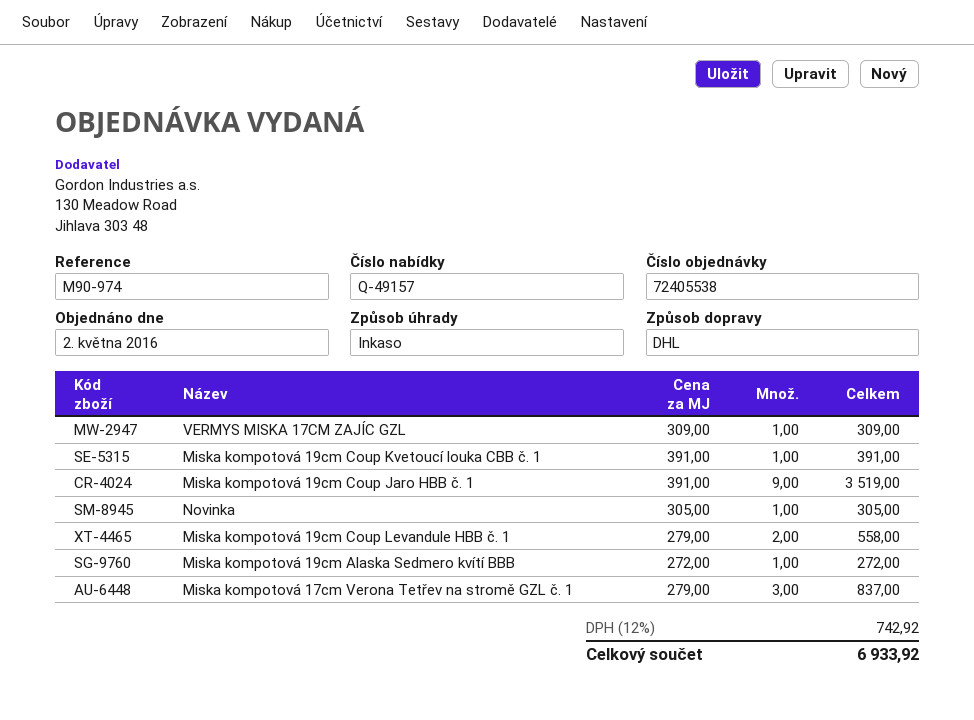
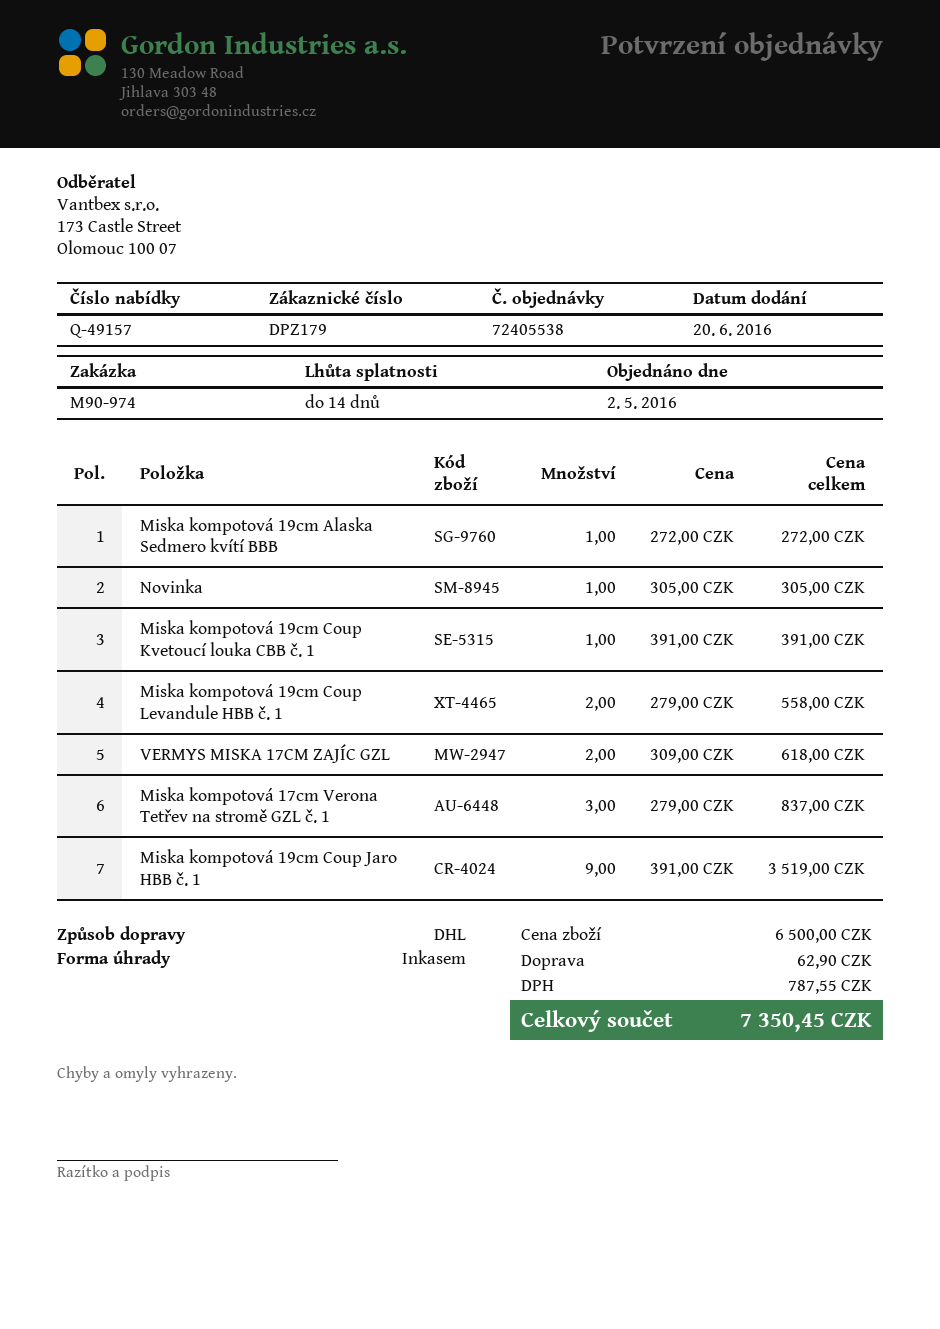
VERMYS MISKA 17CM ZAJÍC GZL: 1 x 309.00 = 309.00 -> 2 x 309.00 = 618.00
shipping: none -> 62.90
tax: 742.92 -> 787.55
total: 6933.92 -> 7350.45

